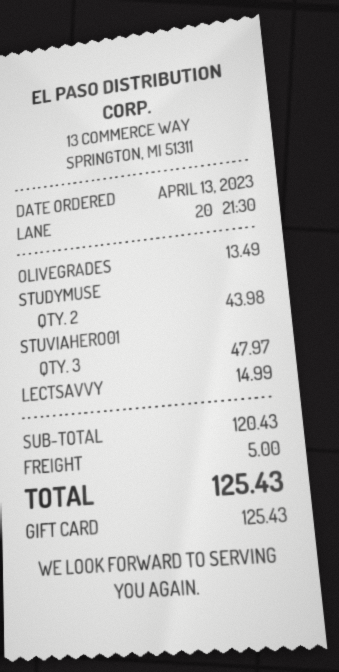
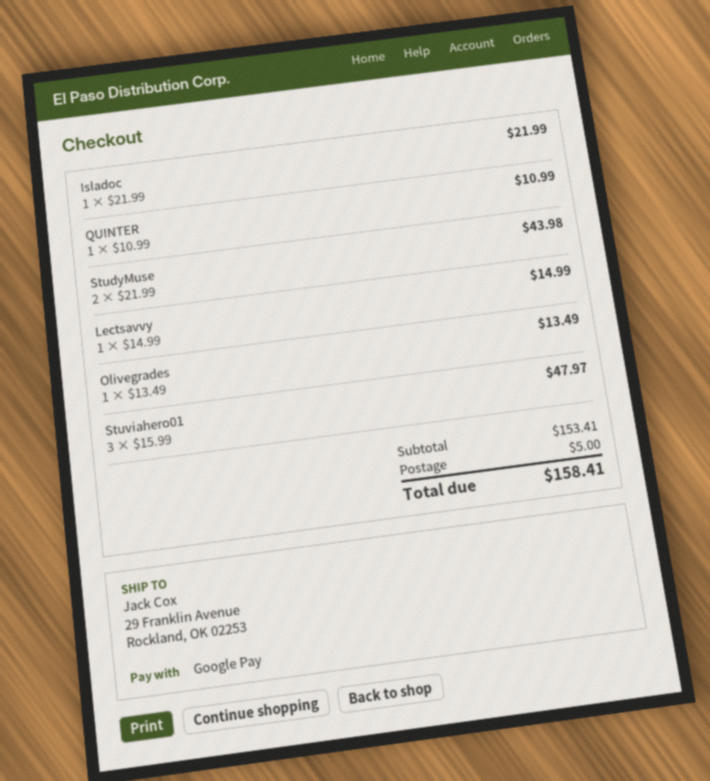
payment method: gift card -> Google Pay
Isladoc: none -> 1 for 21.99
QUINTER: none -> 1 for 10.99
subtotal: 120.43 -> 153.41
total: 125.43 -> 158.41

